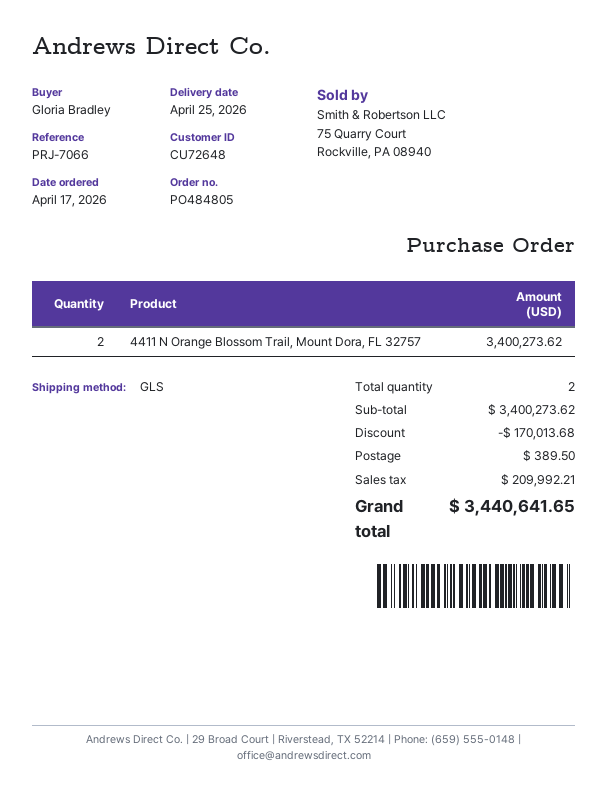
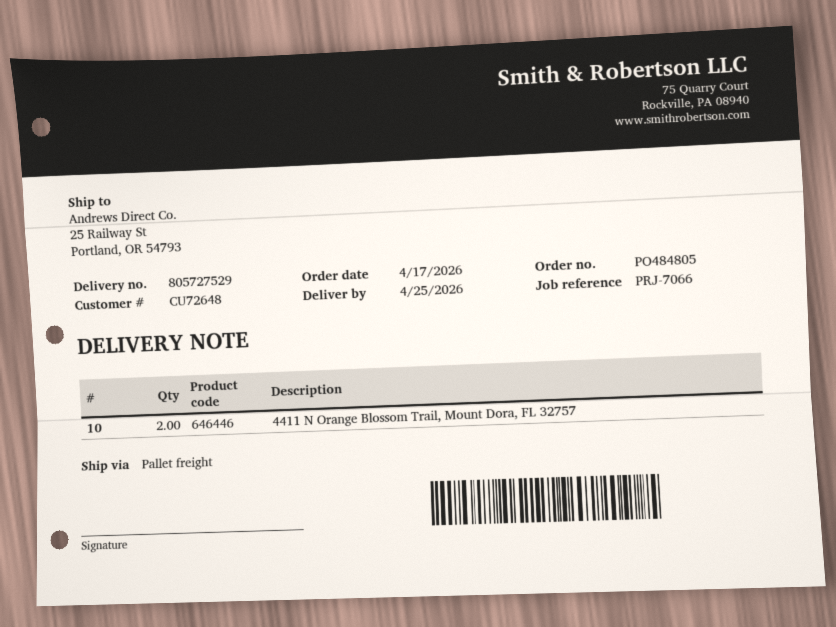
shipping method: GLS -> pallet freight

